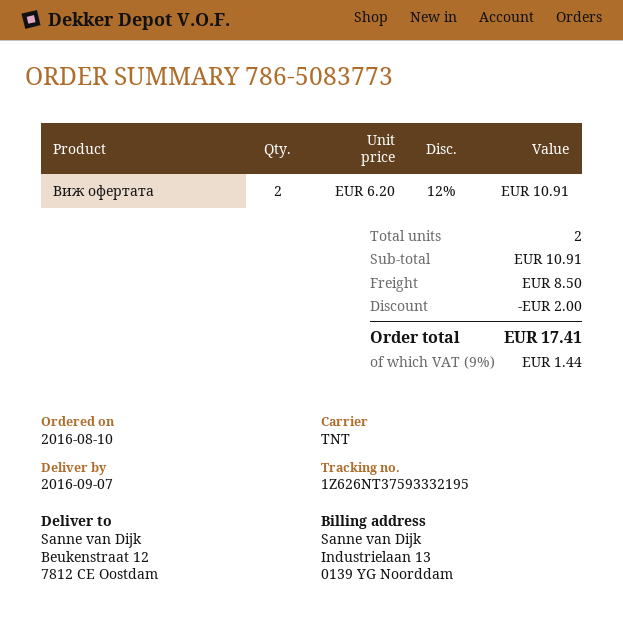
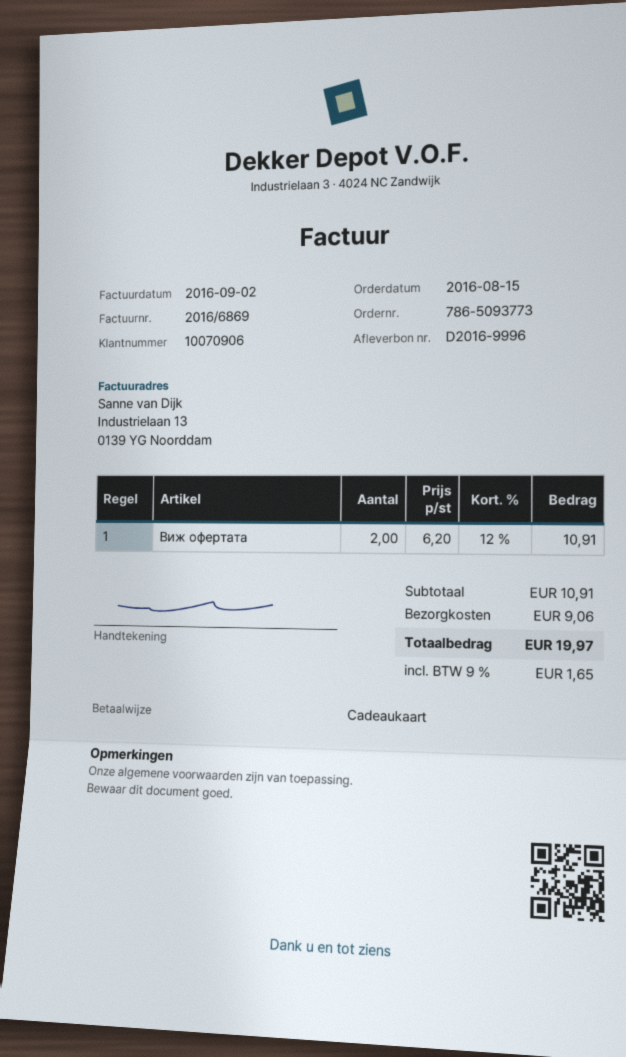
order number: 786-5083773 -> 786-5093773
order date: 2016-08-10 -> 2016-08-15
discount: 2.00 -> none
shipping: 8.50 -> 9.06
tax: 9% = 1.44 -> 9% = 1.65
total: 17.41 -> 19.97

